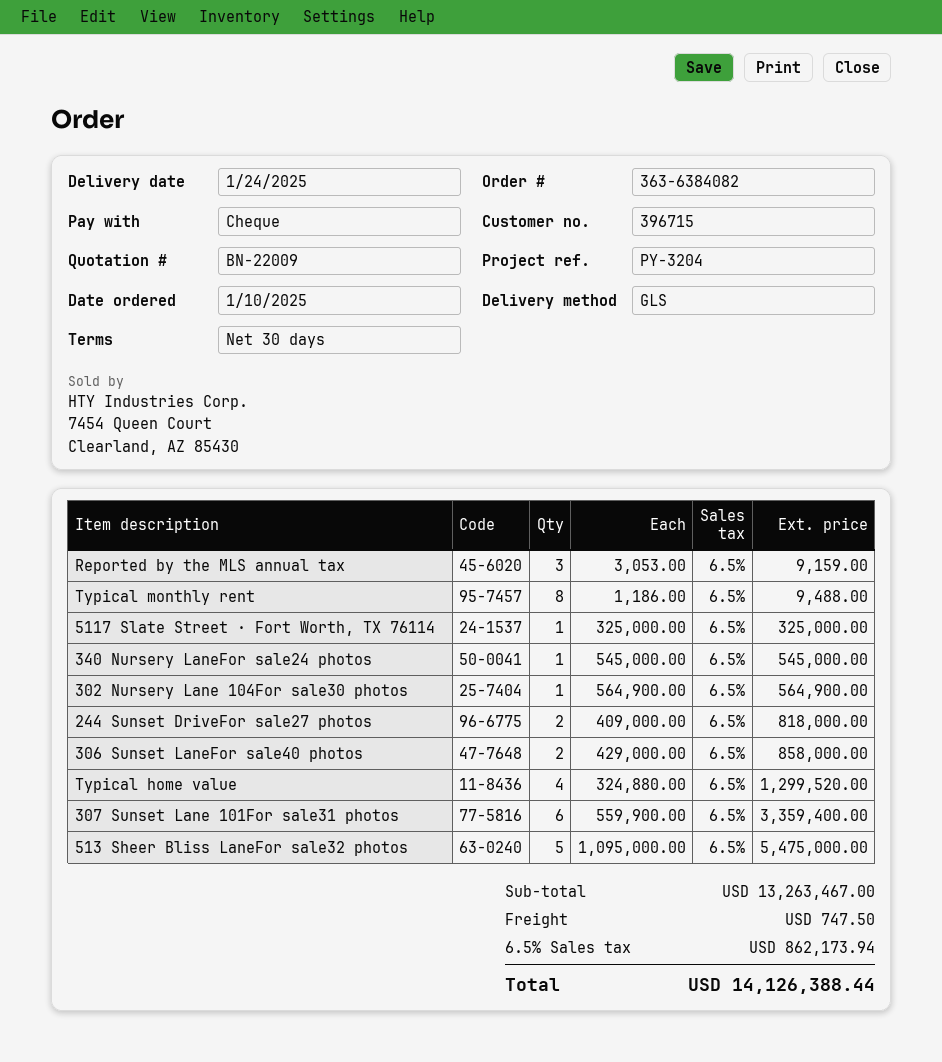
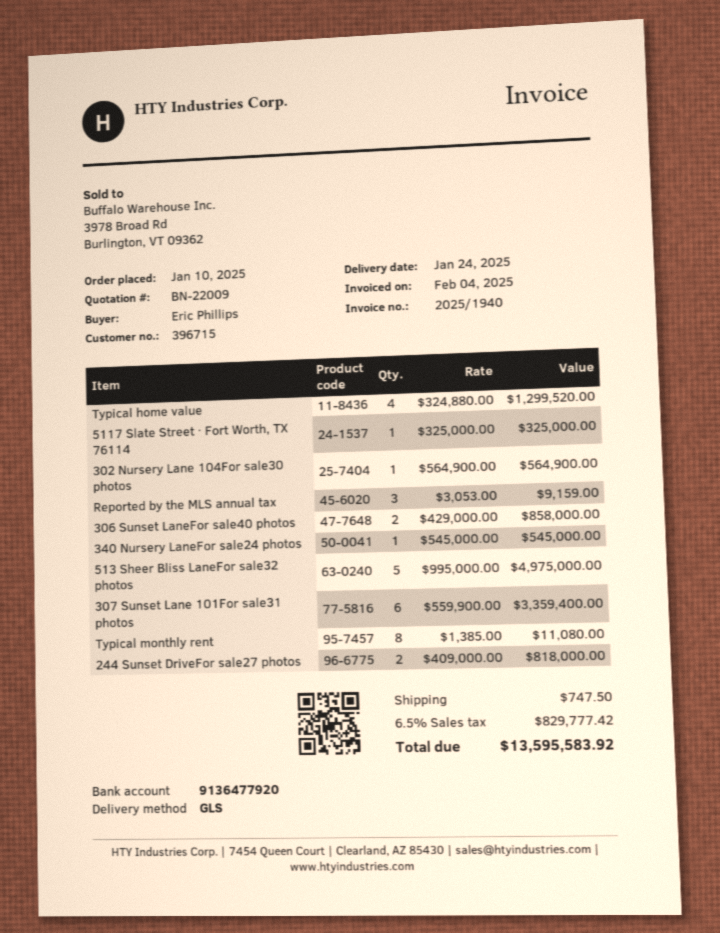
Typical monthly rent: 8 x 1186.00 = 9488.00 -> 8 x 1385.00 = 11080.00
513 Sheer Bliss LaneFor sale32 photos: 5 x 1095000.00 = 5475000.00 -> 5 x 995000.00 = 4975000.00
tax: 6.5% = 862173.94 -> 6.5% = 829777.42
total: 14126388.44 -> 13595583.92

